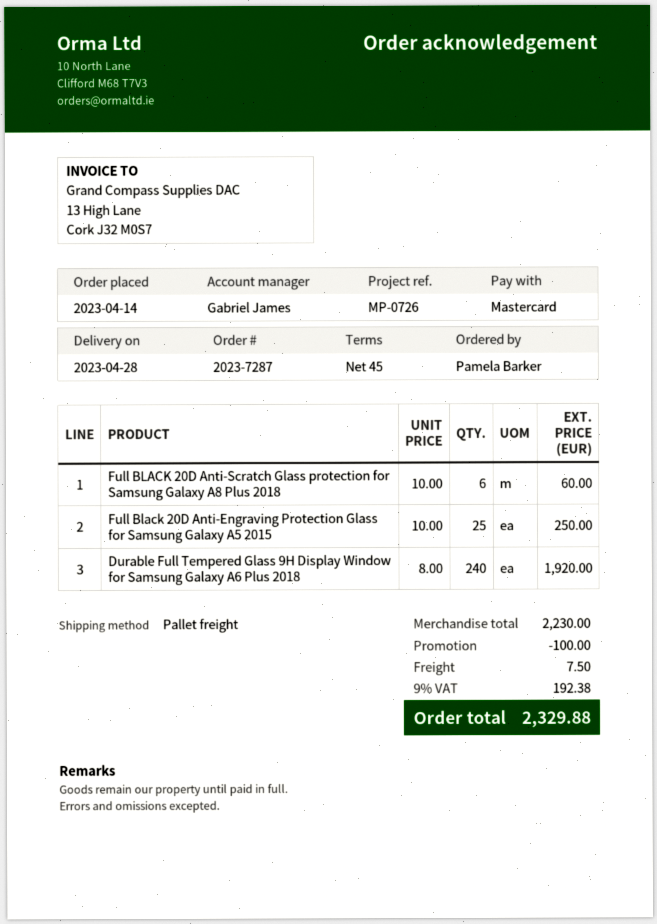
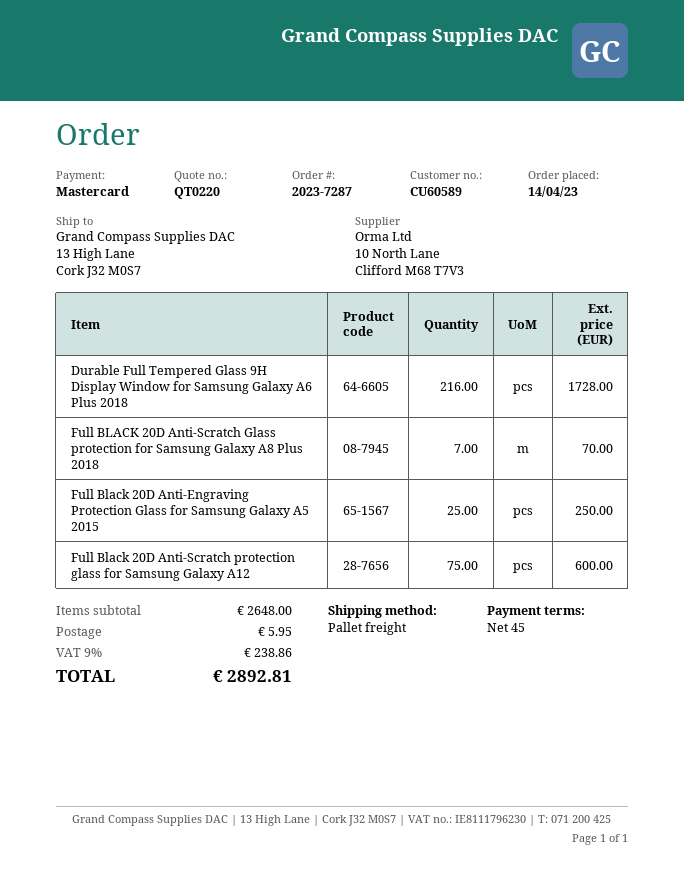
Full BLACK 20D Anti-Scratch Glass protection for Samsung Galaxy A8 Plus 2018: 6 for 60.00 -> 7 for 70.00
Durable Full Tempered Glass 9H Display Window for Samsung Galaxy A6 Plus 2018: 240 for 1920.00 -> 216 for 1728.00
Full Black 20D Anti-Scratch protection glass for Samsung Galaxy A12: none -> 75 for 600.00
subtotal: 2230.00 -> 2648.00
discount: 100.00 -> none
shipping: 7.50 -> 5.95
tax: 9% = 192.38 -> 9% = 238.86
total: 2329.88 -> 2892.81

